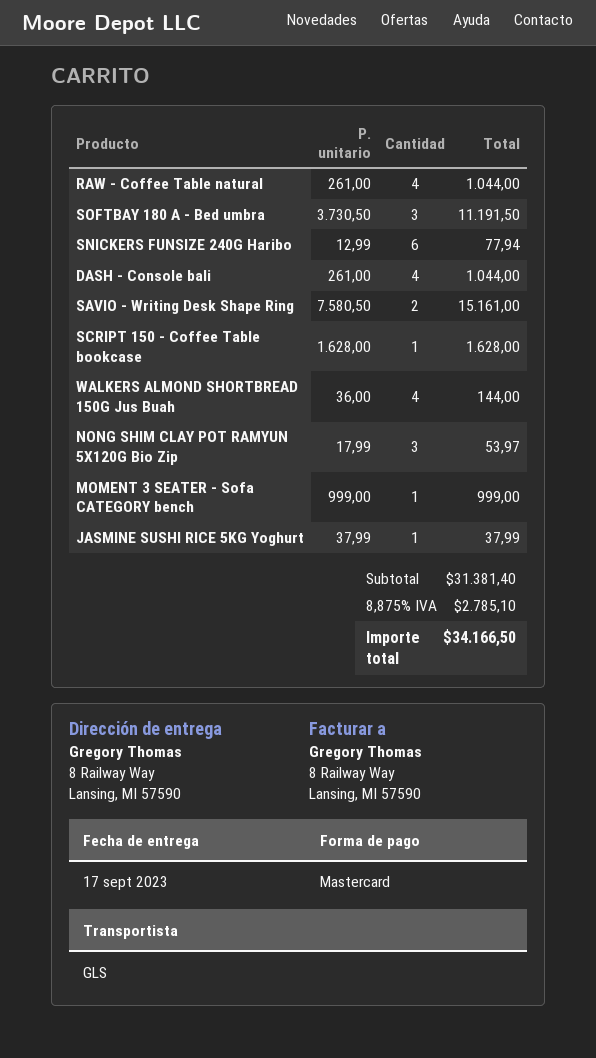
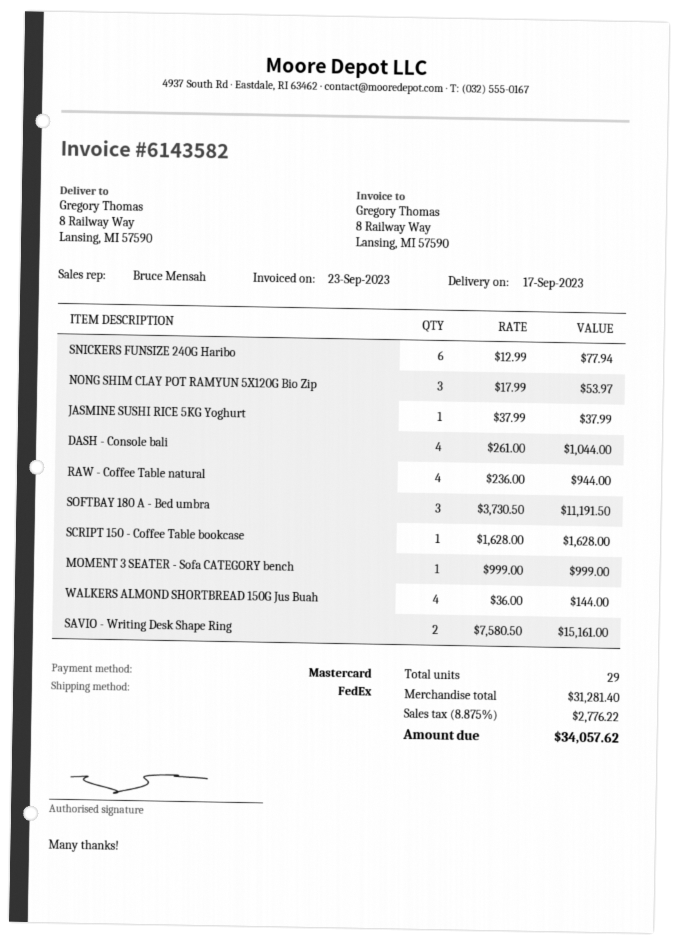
shipping method: GLS -> FedEx
RAW - Coffee Table natural: 4 x 261.00 = 1044.00 -> 4 x 236.00 = 944.00
subtotal: 31381.40 -> 31281.40
tax: 8.875% = 2785.10 -> 8.875% = 2776.22
total: 34166.50 -> 34057.62

